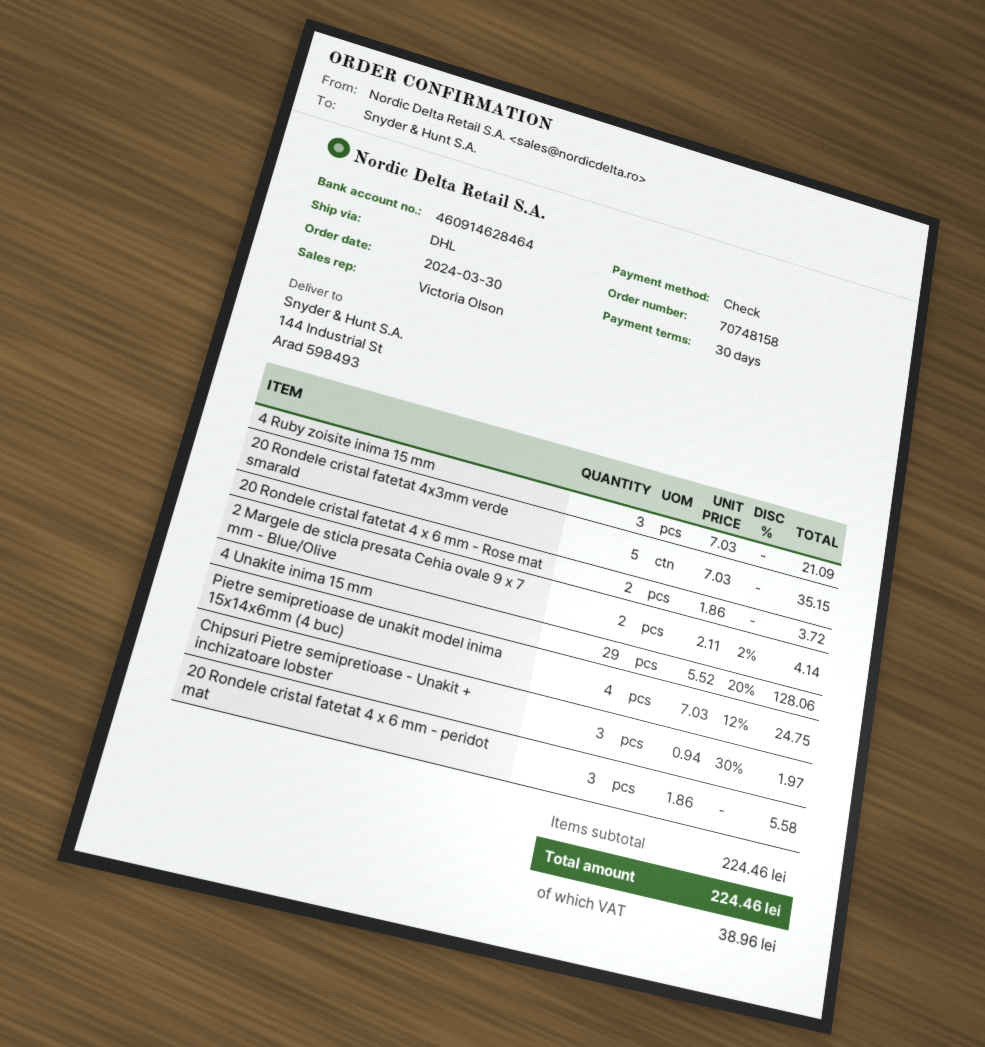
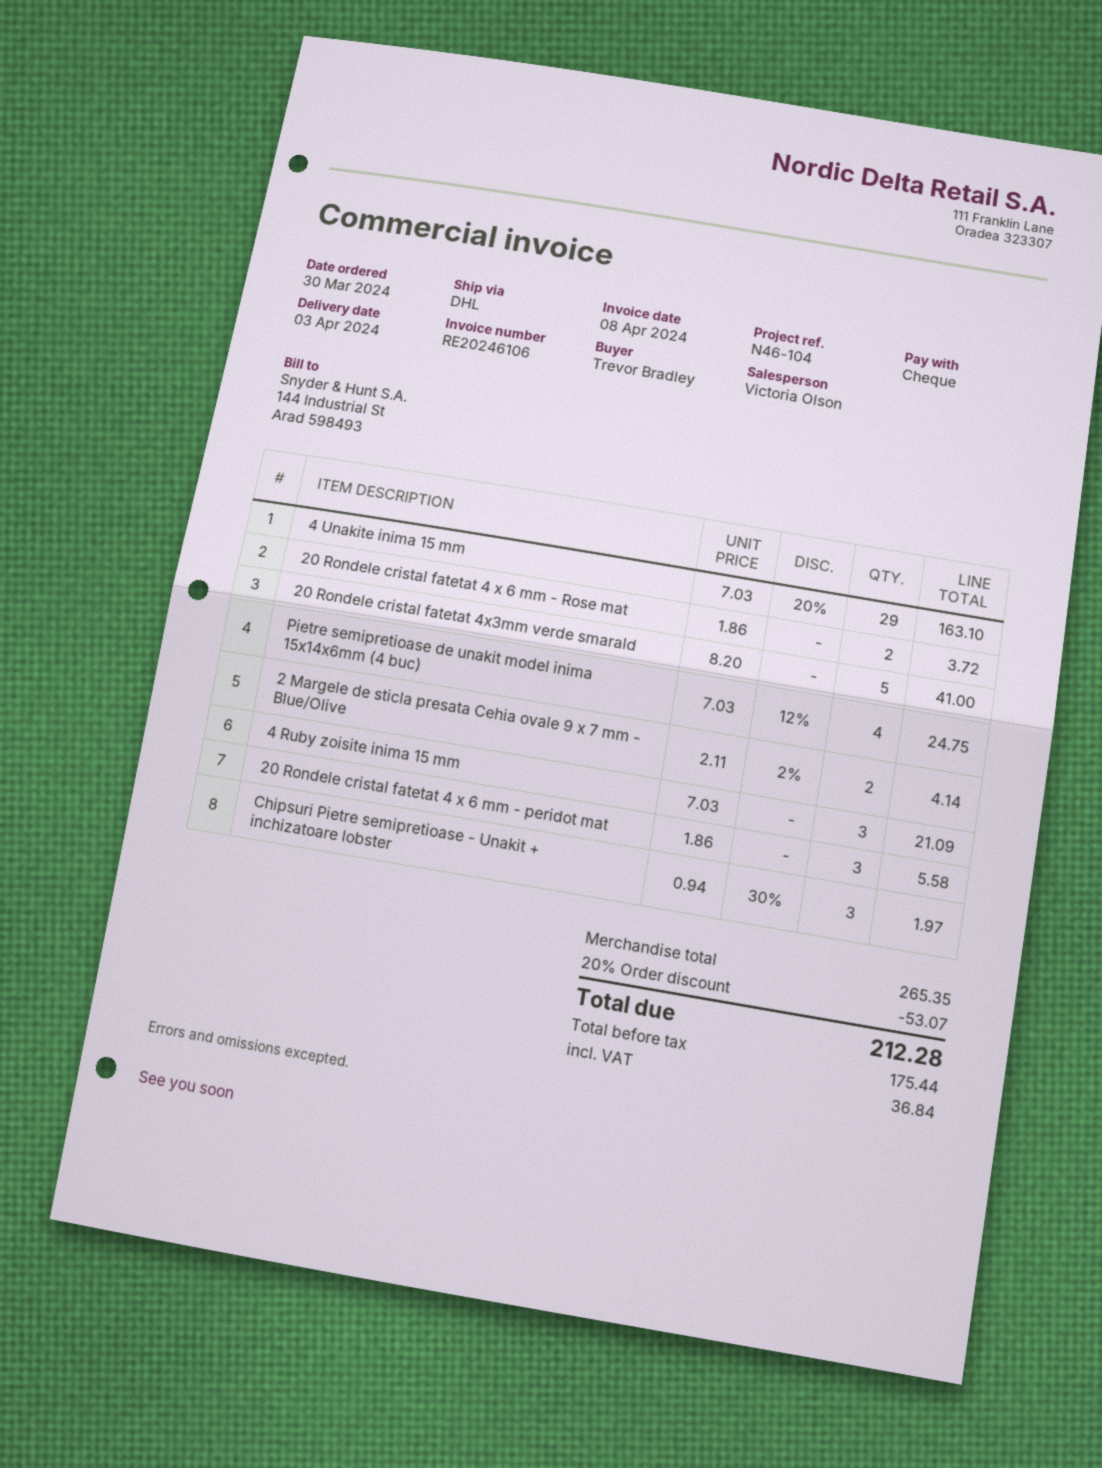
20 Rondele cristal fatetat 4x3mm verde smarald: 5 x 7.03 = 35.15 -> 5 x 8.20 = 41.00
4 Unakite inima 15 mm: 29 x 5.52 - 20% = 128.06 -> 29 x 7.03 - 20% = 163.10
subtotal: 224.46 -> 265.35
discount: none -> 20% = 53.07
tax: 38.96 -> 36.84
total: 224.46 -> 212.28

